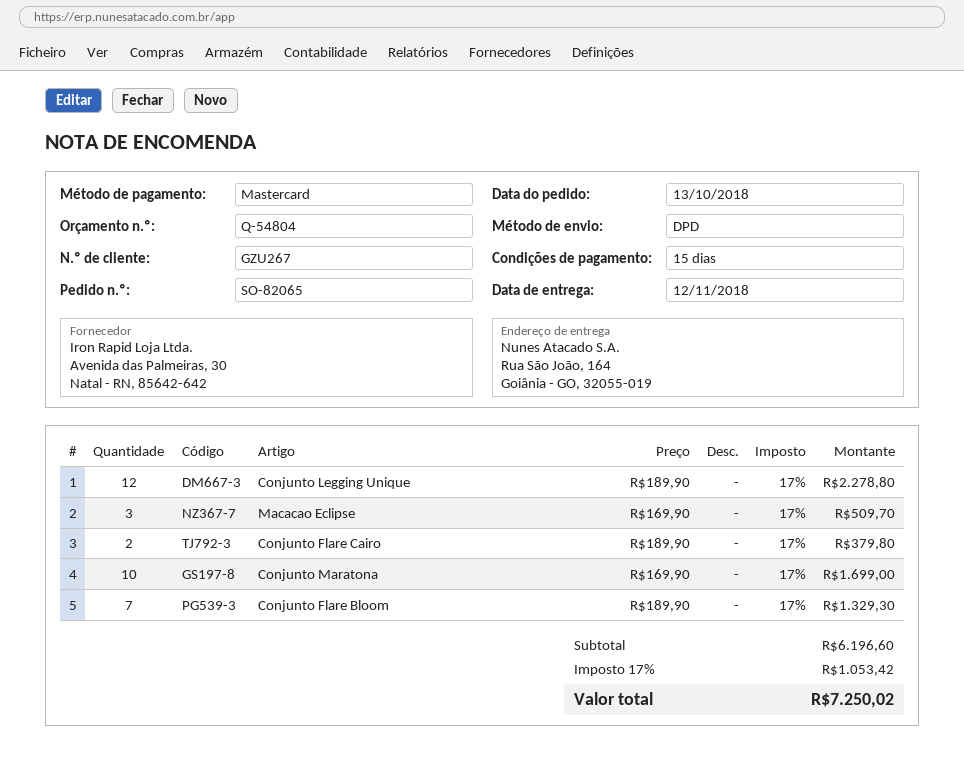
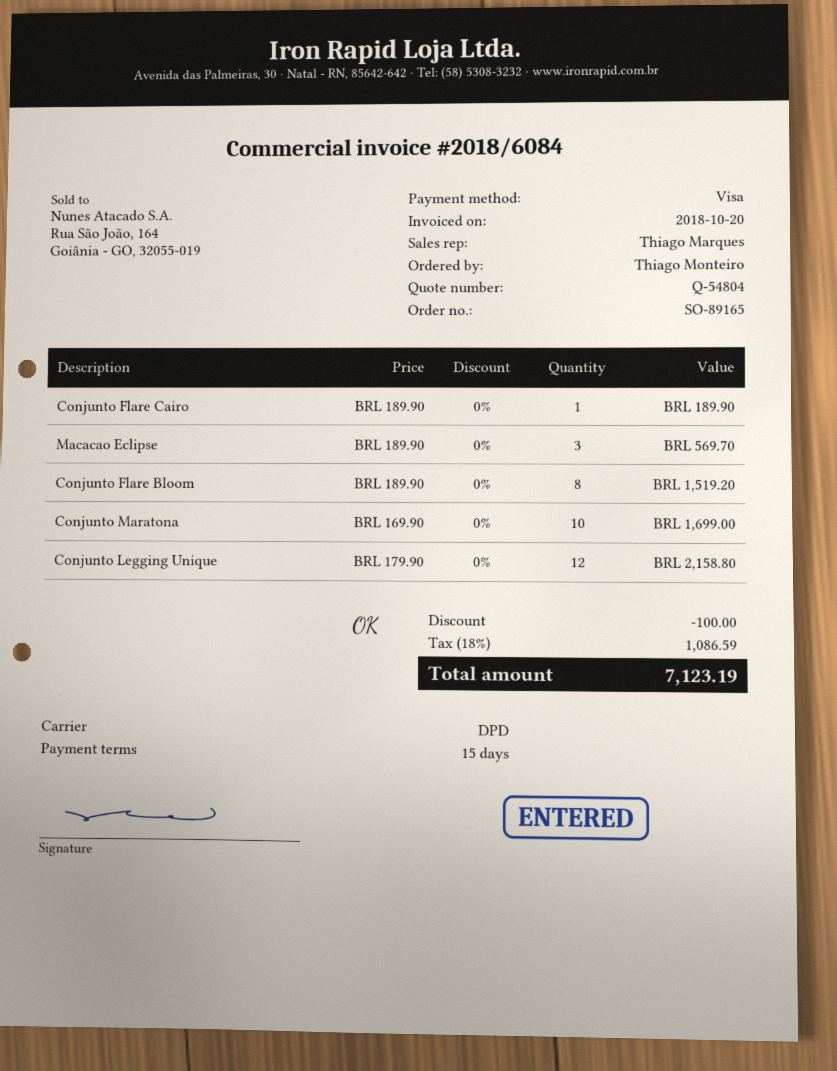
order number: SO-82065 -> SO-89165
payment method: Mastercard -> Visa
Conjunto Legging Unique: 12 x 189.90 = 2278.80 -> 12 x 179.90 = 2158.80
Macacao Eclipse: 3 x 169.90 = 509.70 -> 3 x 189.90 = 569.70
Conjunto Flare Cairo: 2 x 189.90 = 379.80 -> 1 x 189.90 = 189.90
Conjunto Flare Bloom: 7 x 189.90 = 1329.30 -> 8 x 189.90 = 1519.20
discount: none -> 100.00
tax: 17% = 1053.42 -> 18% = 1086.59
total: 7250.02 -> 7123.19

